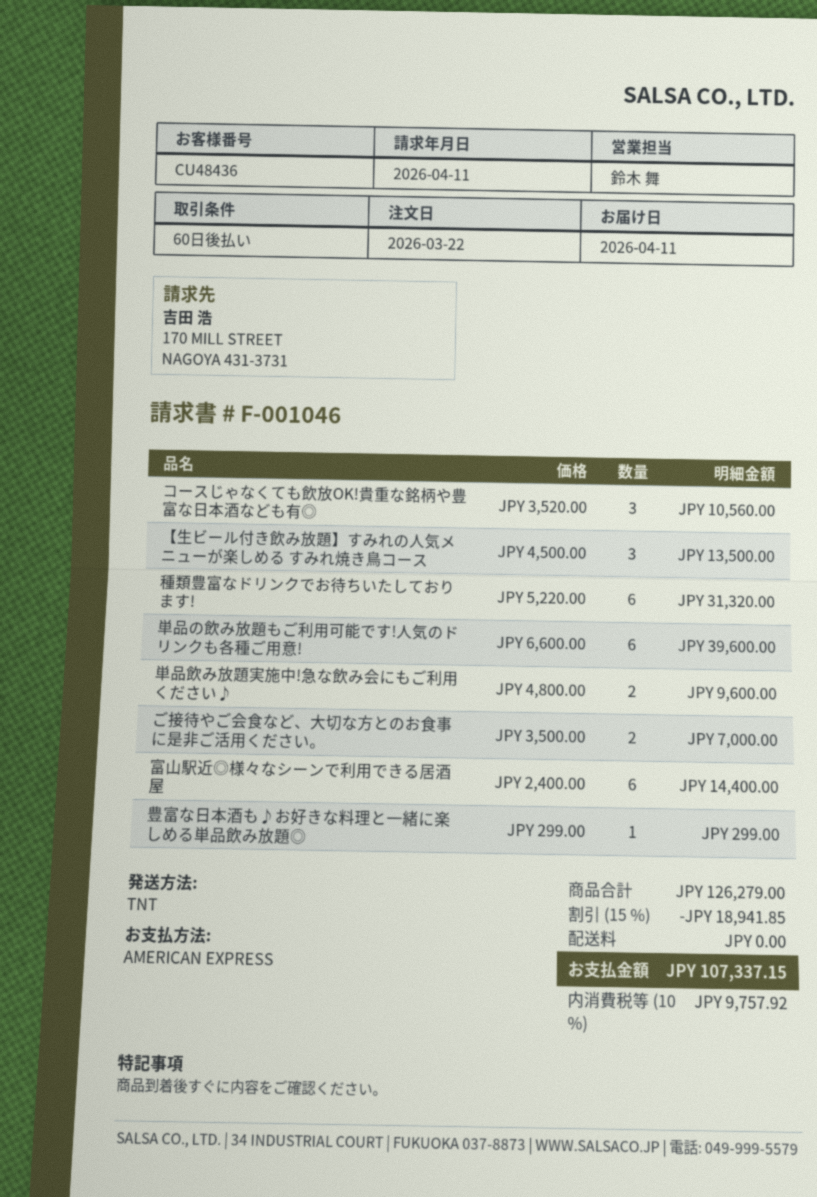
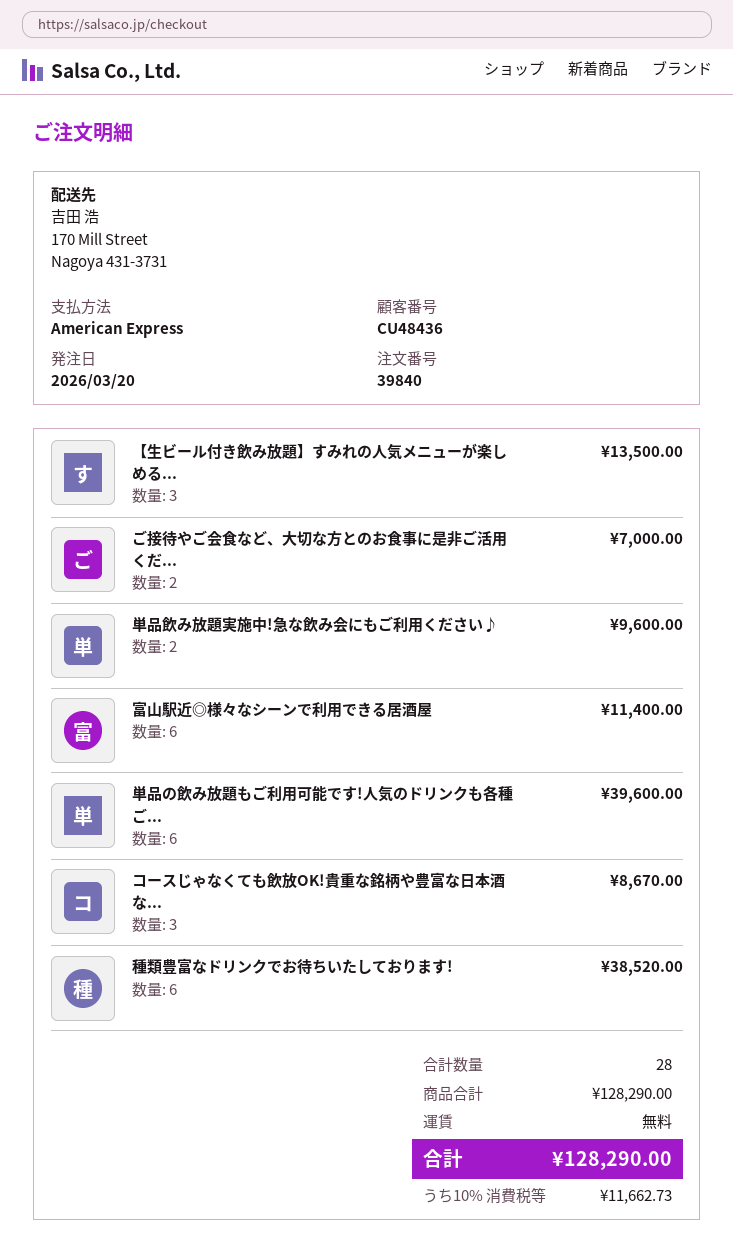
order date: 2026-03-22 -> 2026-03-20
コースじゃなくても飲放OK!貴重な銘柄や豊富な日本酒なども有◎: 3 for 10560.00 -> 3 for 8670.00
種類豊富なドリンクでお待ちいたしております!: 6 for 31320.00 -> 6 for 38520.00
富山駅近◎様々なシーンで利用できる居酒屋: 6 for 14400.00 -> 6 for 11400.00
豊富な日本酒も♪お好きな料理と一緒に楽しめる単品飲み放題◎: 1 for 299.00 -> none
subtotal: 126279.00 -> 128290.00
discount: 15% = 18941.85 -> none
tax: 10% = 9757.92 -> 10% = 11662.73
total: 107337.15 -> 128290.00

